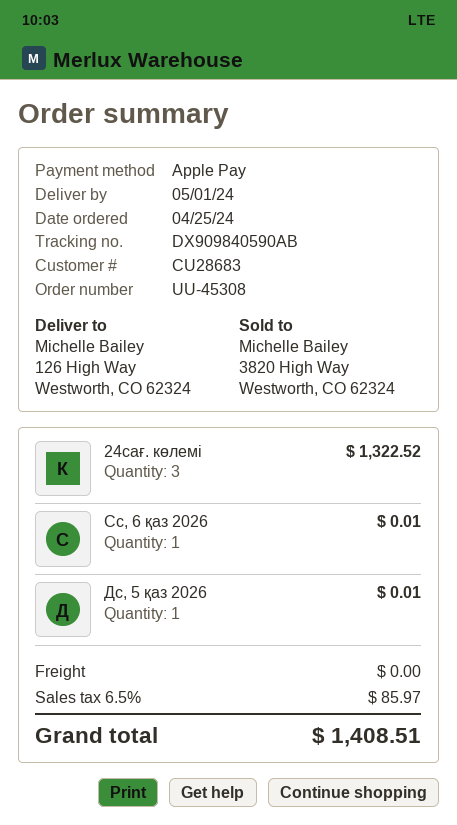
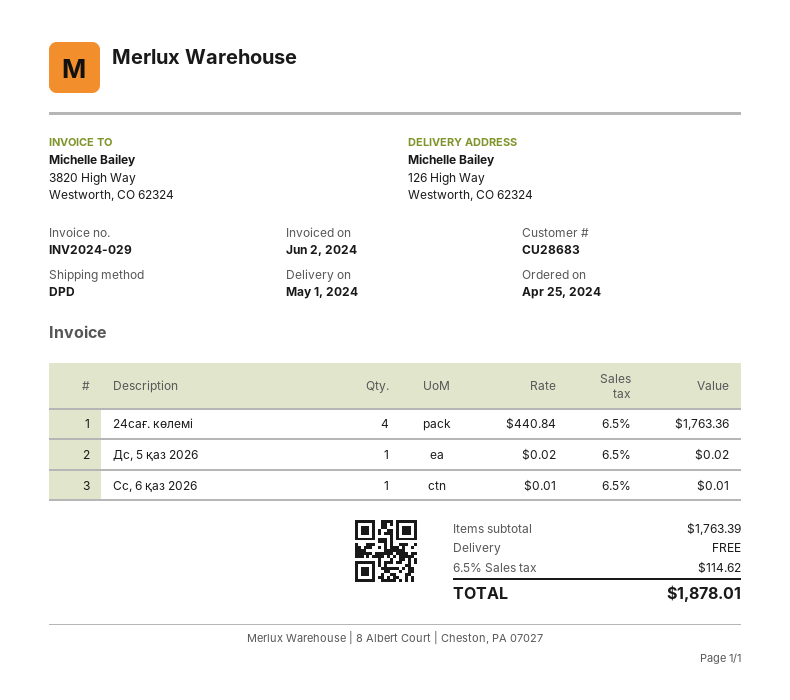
24сағ. көлемі: 3 for 1322.52 -> 4 for 1763.36
Дс, 5 қаз 2026: 1 for 0.01 -> 1 for 0.02
tax: 6.5% = 85.97 -> 6.5% = 114.62
total: 1408.51 -> 1878.01

